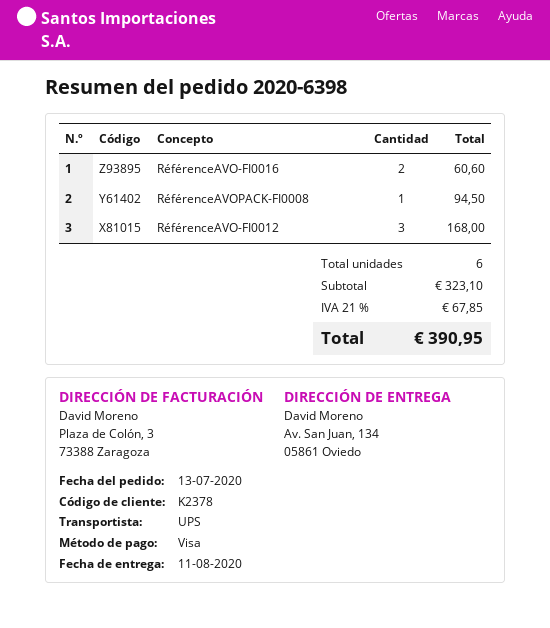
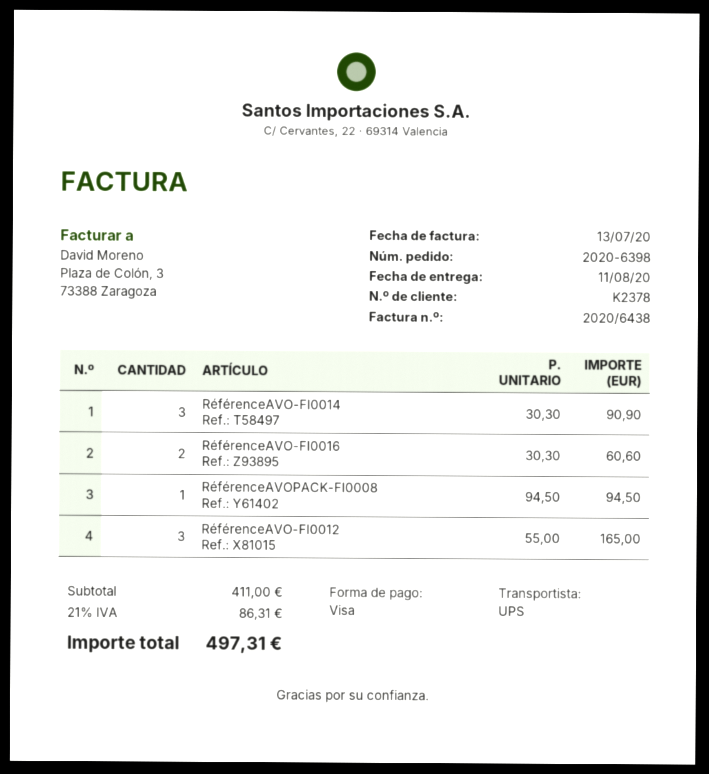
RéférenceAVO-FI0012: 3 for 168.00 -> 3 for 165.00
RéférenceAVO-FI0014: none -> 3 for 90.90
subtotal: 323.10 -> 411.00
tax: 21% = 67.85 -> 21% = 86.31
total: 390.95 -> 497.31

